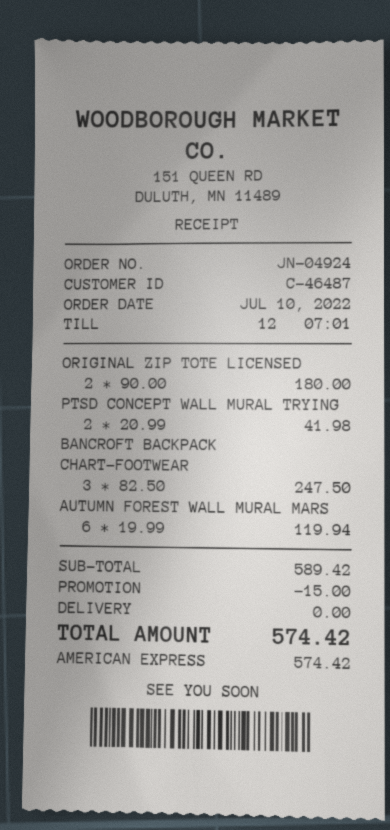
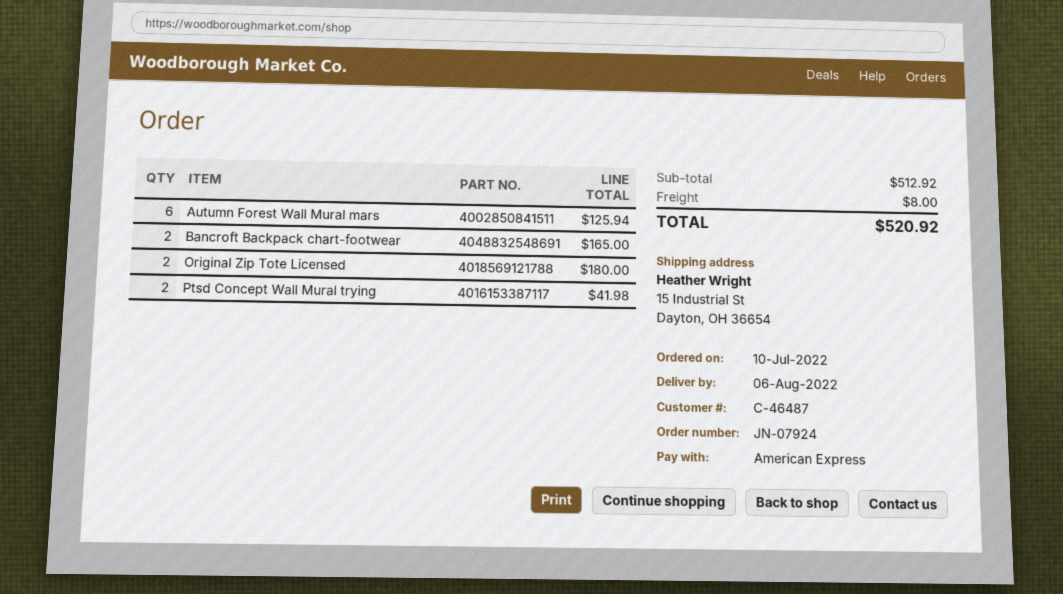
order number: JN-04924 -> JN-07924
BANCROFT BACKPACK CHART-FOOTWEAR: 3 for 247.50 -> 2 for 165.00
AUTUMN FOREST WALL MURAL MARS: 6 for 119.94 -> 6 for 125.94
subtotal: 589.42 -> 512.92
discount: 15.00 -> none
shipping: 0.00 -> 8.00
total: 574.42 -> 520.92

